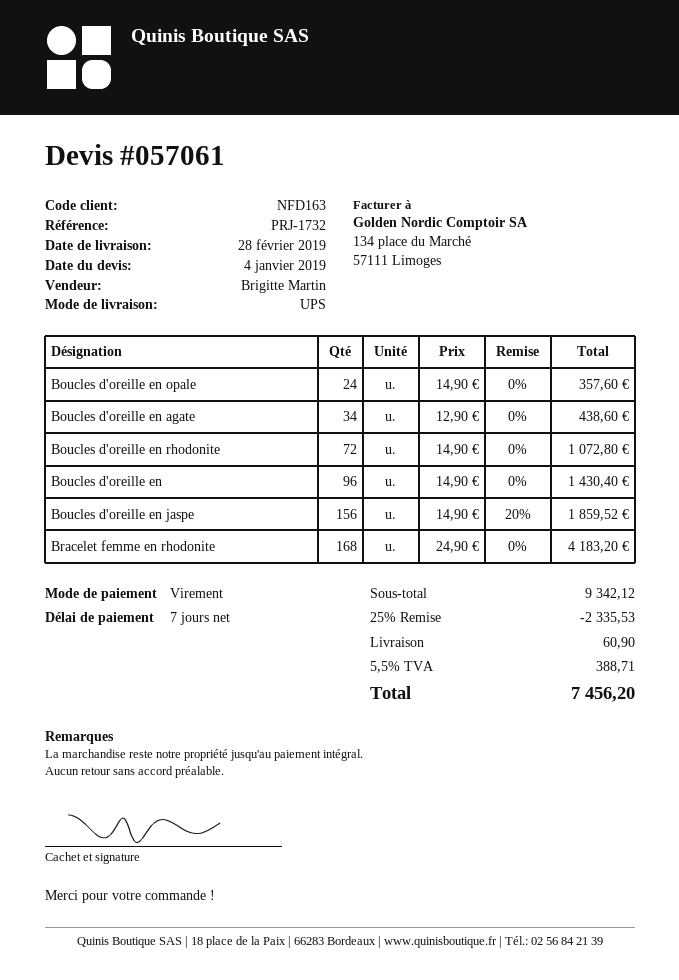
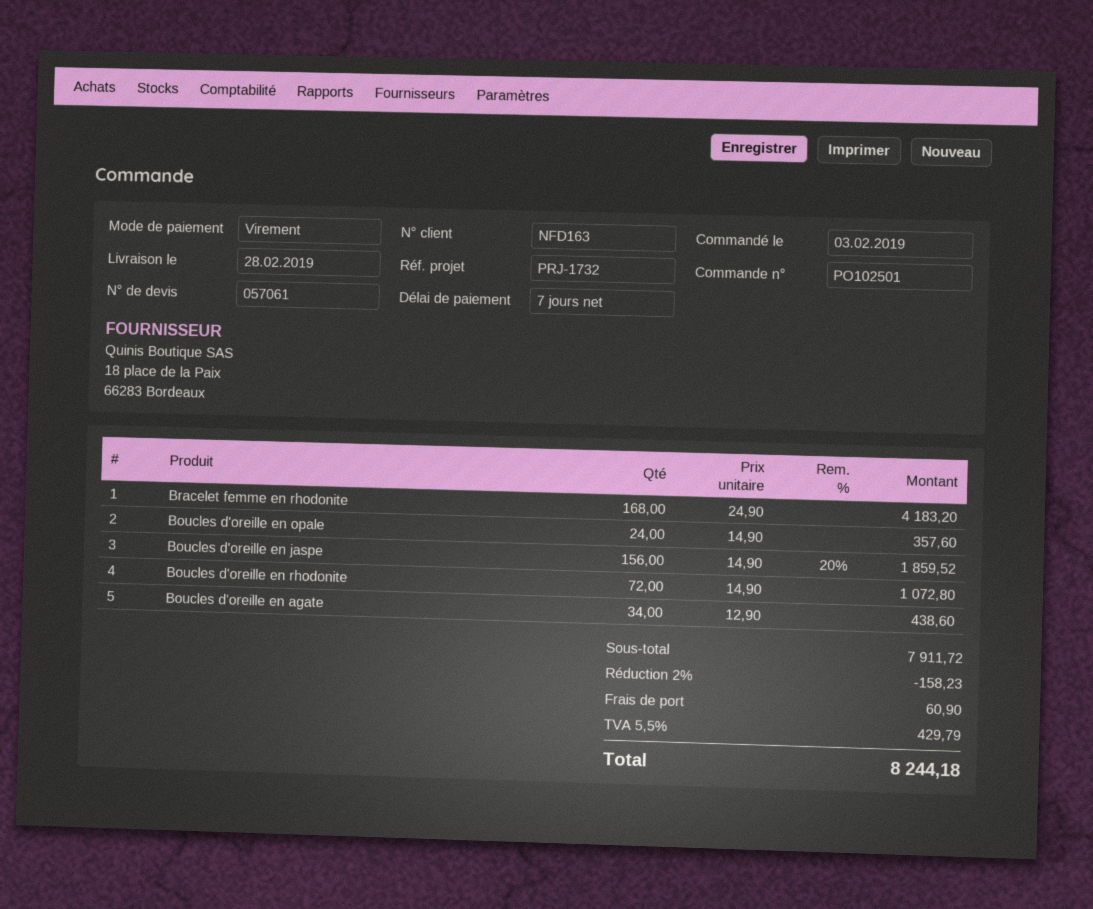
Boucles d'oreille en: 96 x 14.90 = 1430.40 -> none
subtotal: 9342.12 -> 7911.72
discount: 25% = 2335.53 -> 2% = 158.23
tax: 5.5% = 388.71 -> 5.5% = 429.79
total: 7456.20 -> 8244.18

